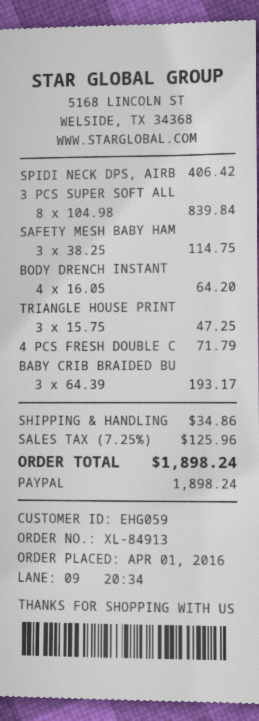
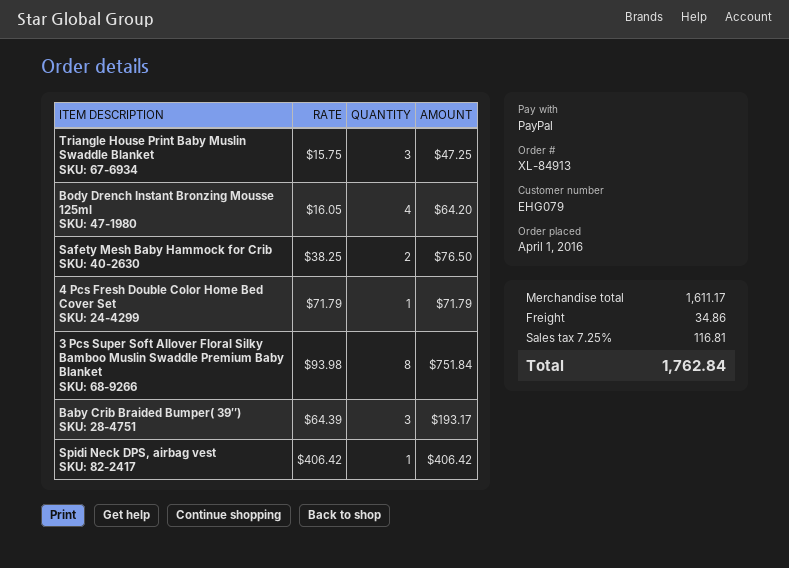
customer number: EHG059 -> EHG079
3 PCS SUPER SOFT ALL: 8 x 104.98 = 839.84 -> 8 x 93.98 = 751.84
SAFETY MESH BABY HAM: 3 x 38.25 = 114.75 -> 2 x 38.25 = 76.50
tax: 7.25% = 125.96 -> 7.25% = 116.81
total: 1898.24 -> 1762.84

